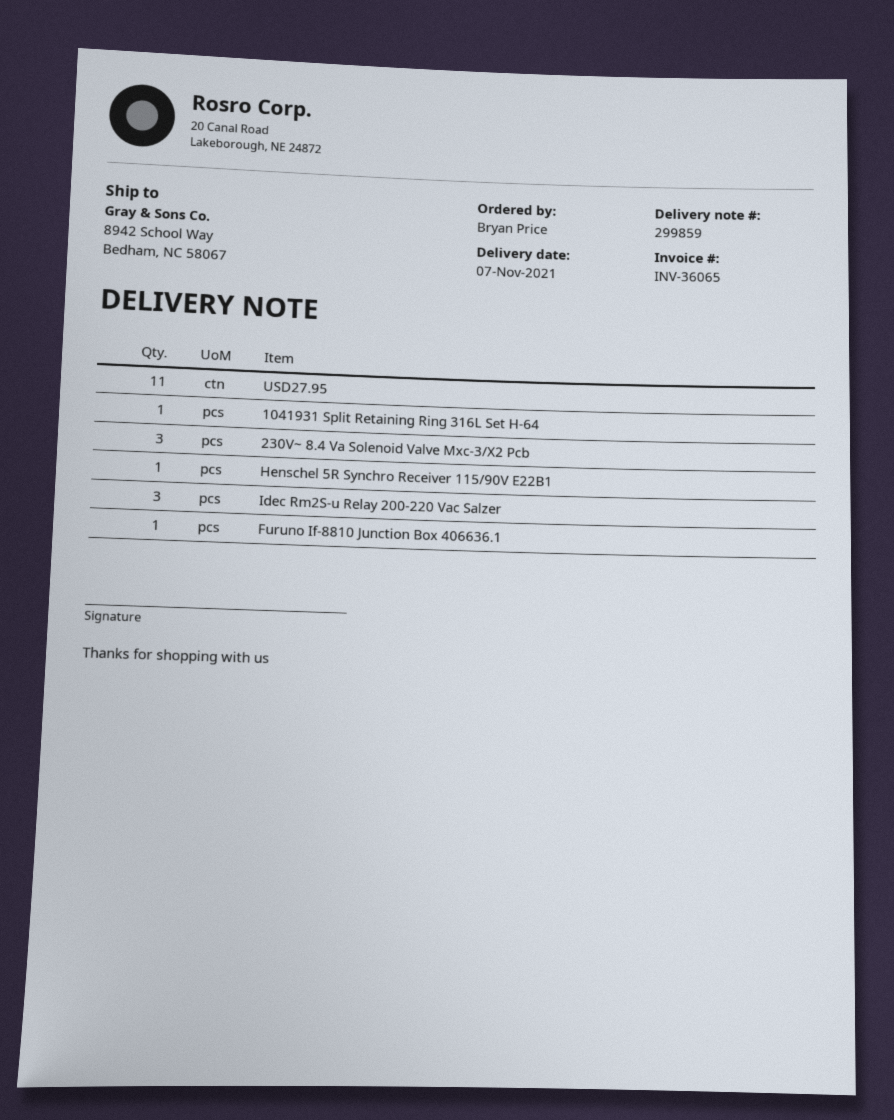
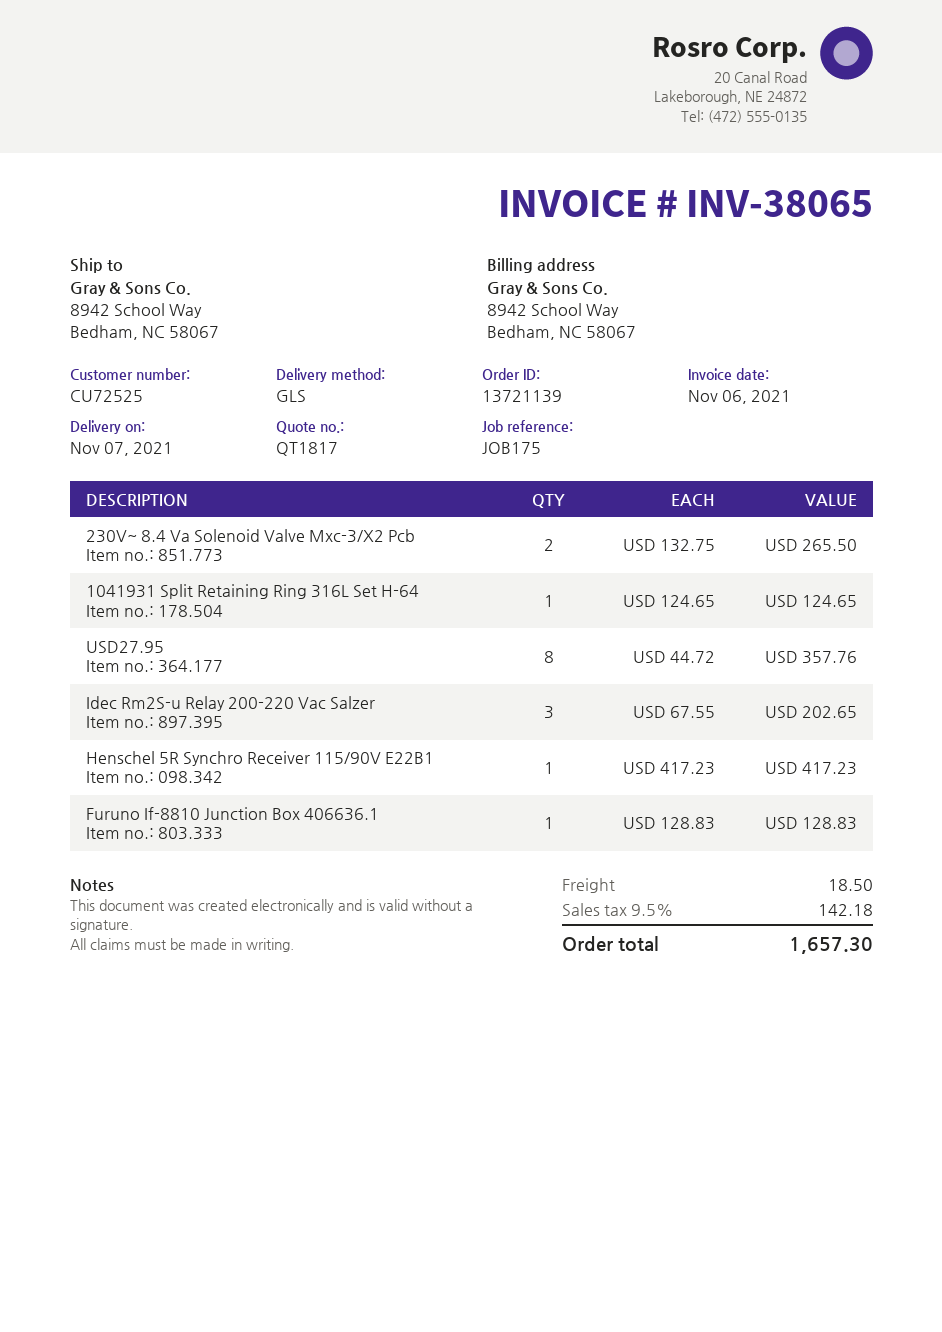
invoice number: INV-36065 -> INV-38065
USD27.95: 11 -> 8
230V~ 8.4 Va Solenoid Valve Mxc-3/X2 Pcb: 3 -> 2

